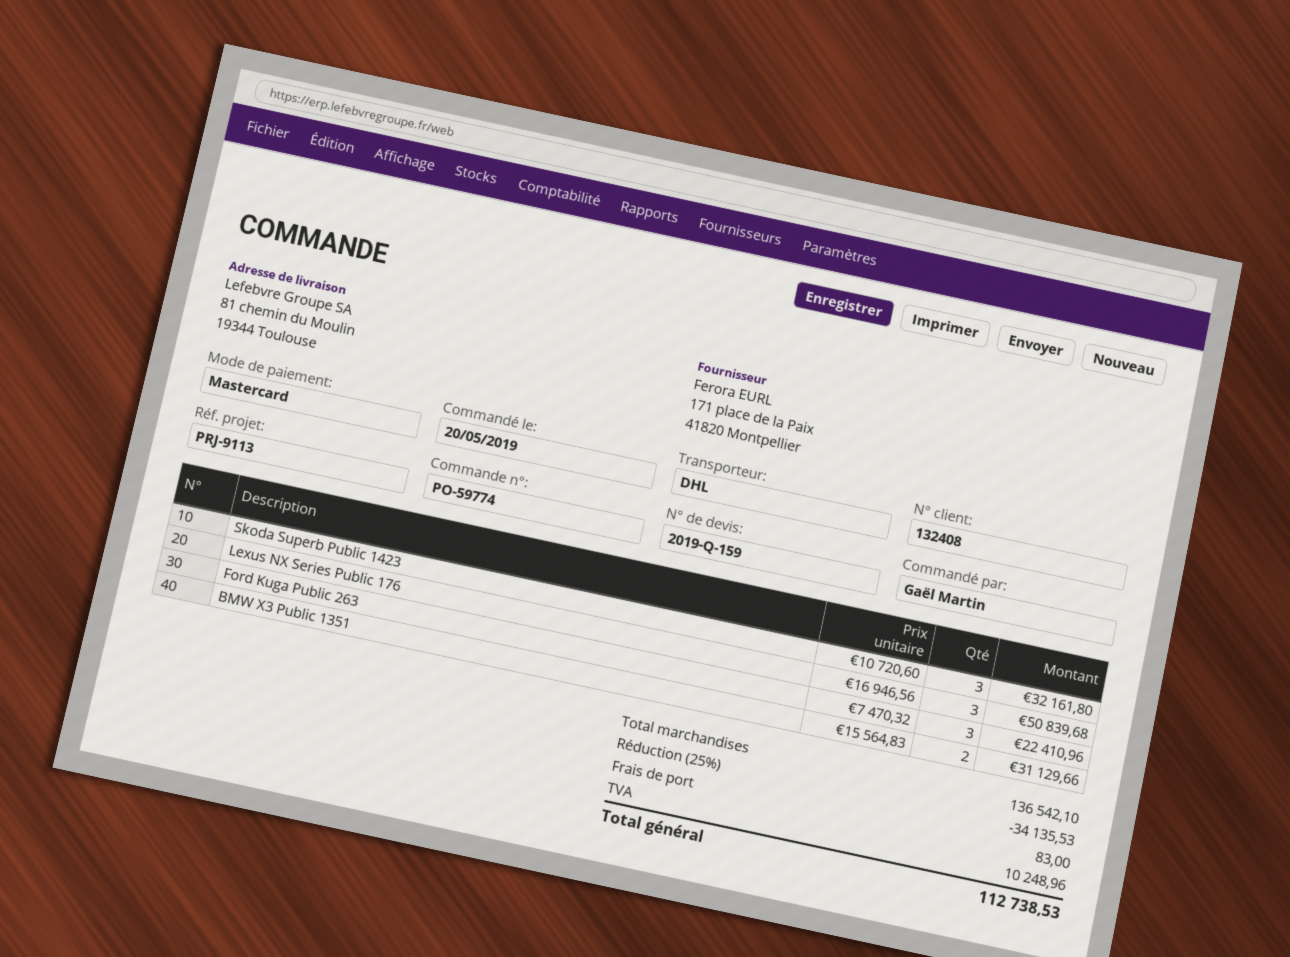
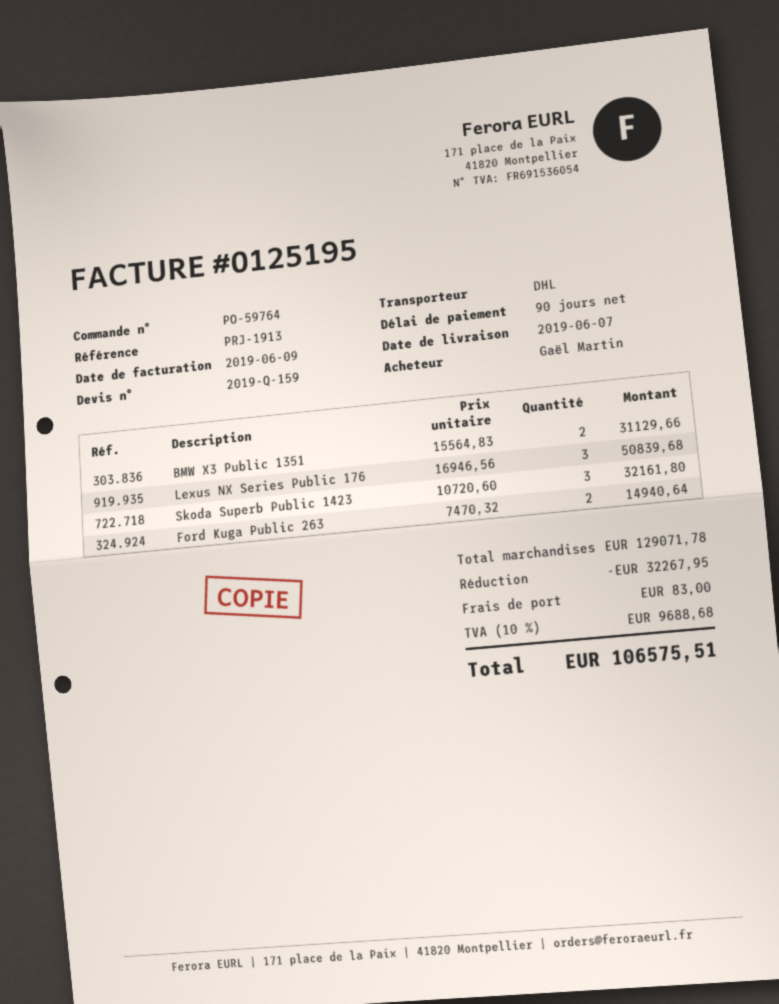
order number: PO-59774 -> PO-59764
reference: PRJ-9113 -> PRJ-1913
Ford Kuga Public 263: 3 x 7470.32 = 22410.96 -> 2 x 7470.32 = 14940.64
subtotal: 136542.10 -> 129071.78
discount: 34135.53 -> 32267.95
tax: 10248.96 -> 9688.68
total: 112738.53 -> 106575.51

